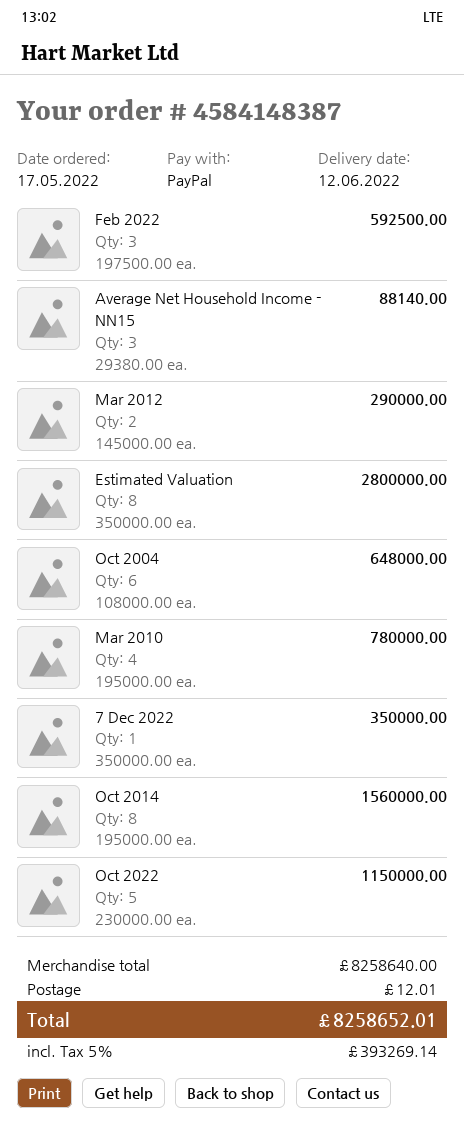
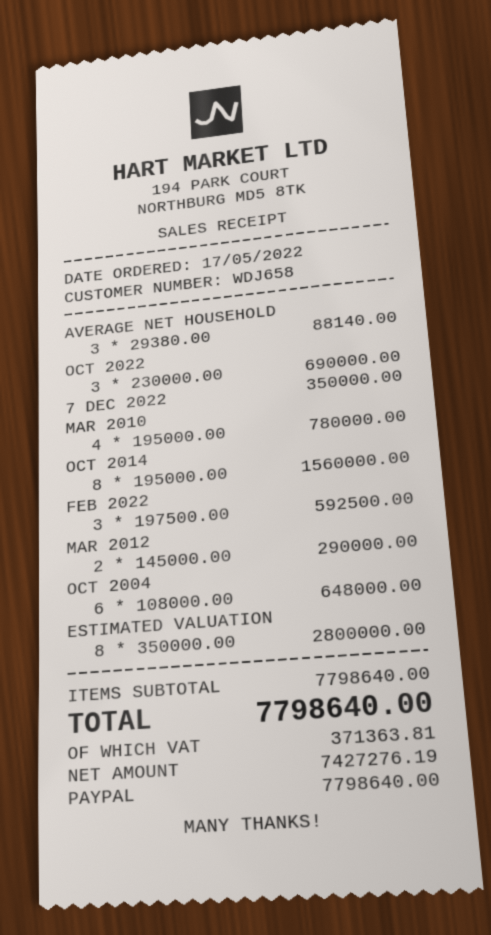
Oct 2022: 5 x 230000.00 = 1150000.00 -> 3 x 230000.00 = 690000.00
subtotal: 8258640.00 -> 7798640.00
shipping: 12.01 -> none
tax: 393269.14 -> 371363.81
total: 8258652.01 -> 7798640.00

